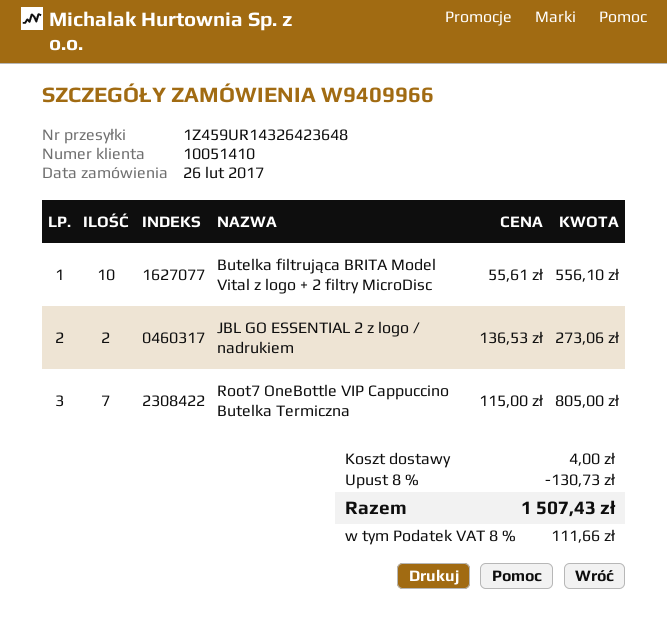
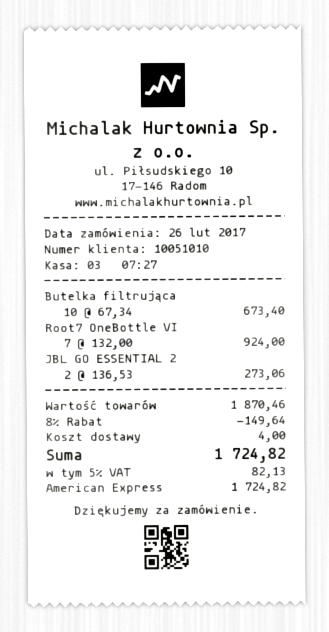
customer number: 10051410 -> 10051010
Butelka filtrująca BRITA Model Vital z logo + 2 filtry MicroDisc: 10 x 55.61 = 556.10 -> 10 x 67.34 = 673.40
Root7 OneBottle VIP Cappuccino Butelka Termiczna: 7 x 115.00 = 805.00 -> 7 x 132.00 = 924.00
discount: 8% = 130.73 -> 8% = 149.64
tax: 8% = 111.66 -> 5% = 82.13
total: 1507.43 -> 1724.82

